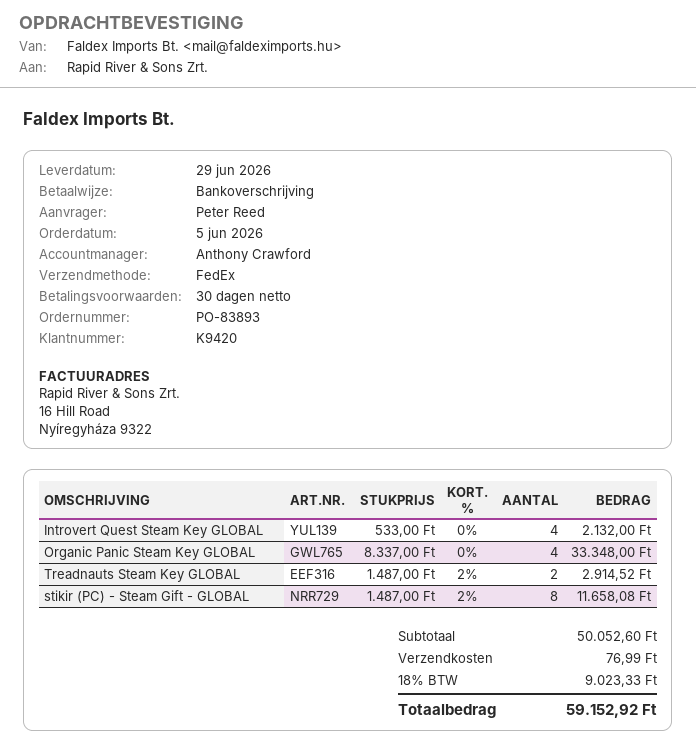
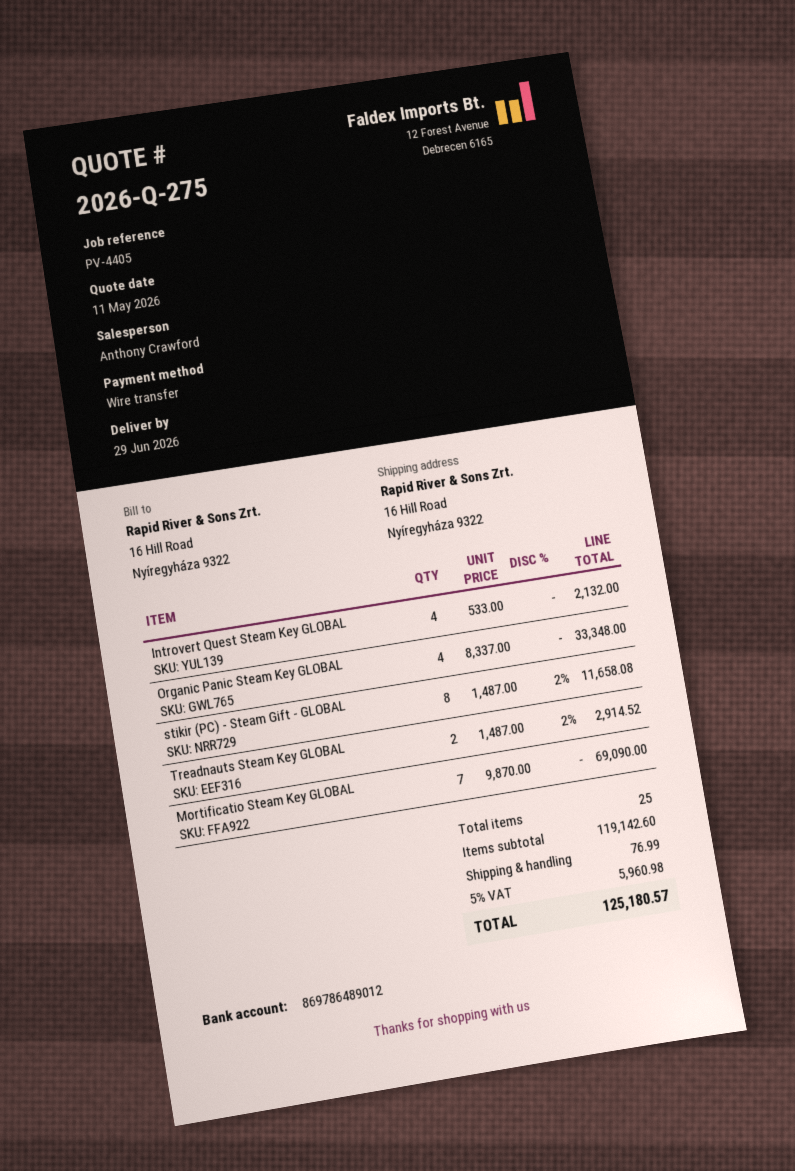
Mortificatio Steam Key GLOBAL: none -> 7 x 9870.00 = 69090.00
subtotal: 50052.60 -> 119142.60
tax: 18% = 9023.33 -> 5% = 5960.98
total: 59152.92 -> 125180.57

